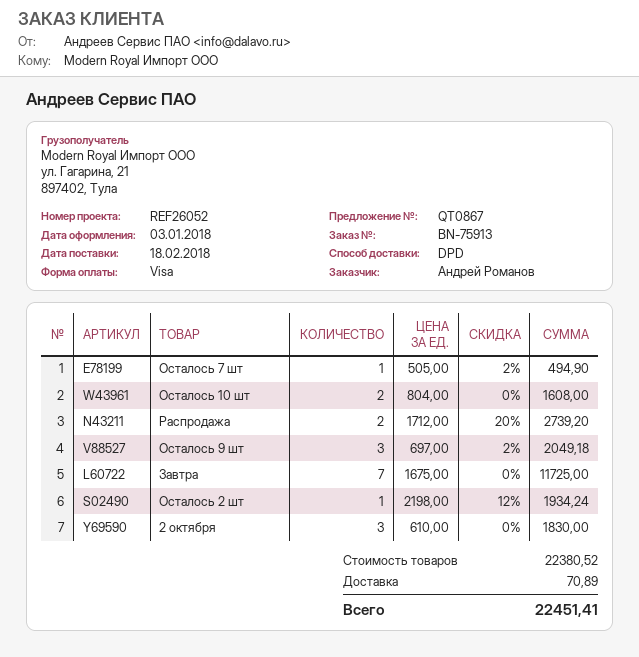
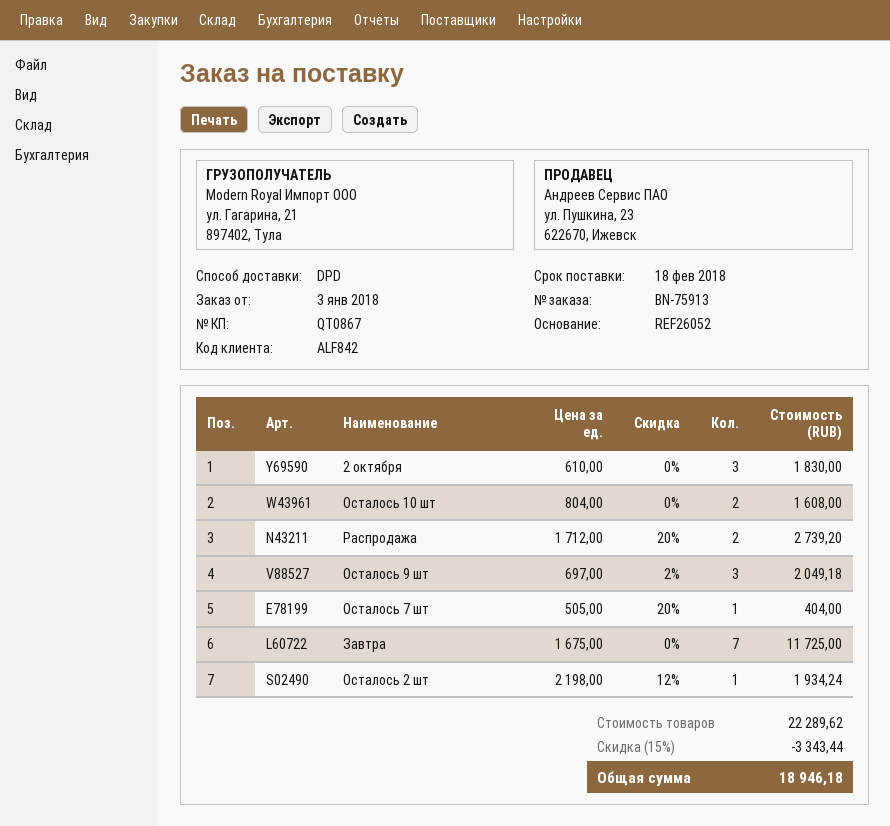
Осталось 7 шт: 1 x 505.00 - 2% = 494.90 -> 1 x 505.00 - 20% = 404.00
subtotal: 22380.52 -> 22289.62
discount: none -> 15% = 3343.44
shipping: 70.89 -> none
total: 22451.41 -> 18946.18

